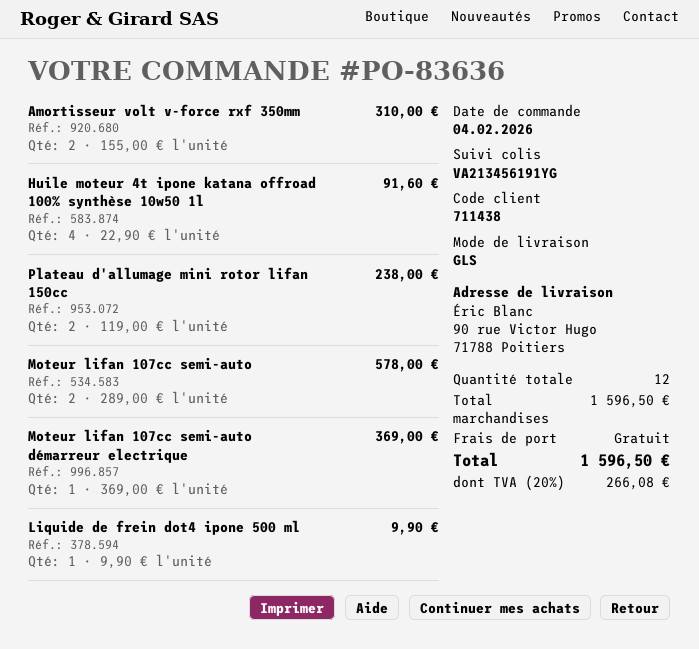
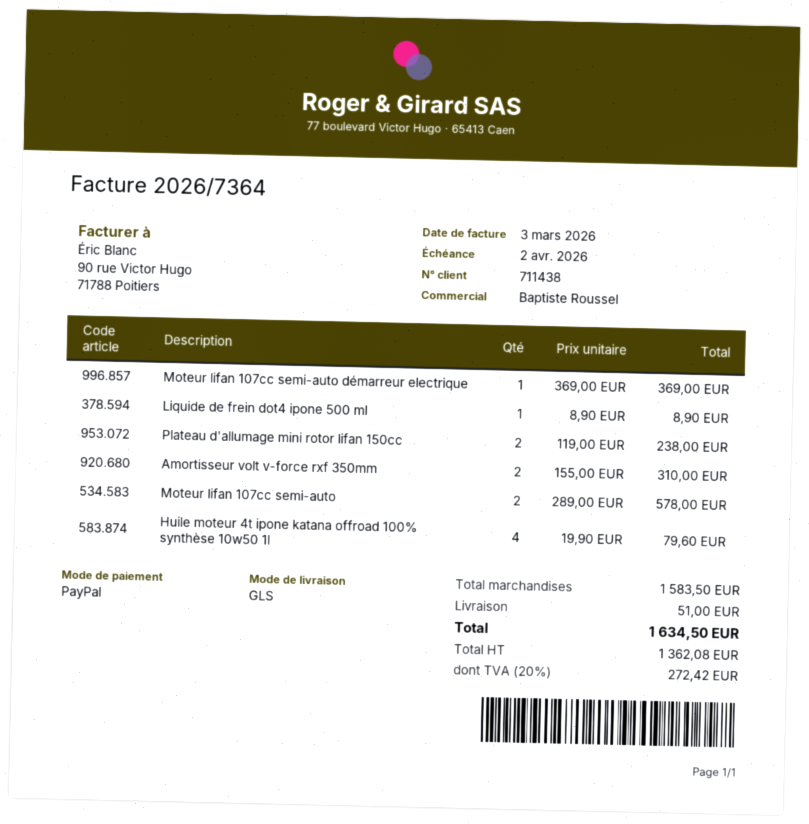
Huile moteur 4t ipone katana offroad 100% synthèse 10w50 1l: 4 x 22.90 = 91.60 -> 4 x 19.90 = 79.60
Liquide de frein dot4 ipone 500 ml: 1 x 9.90 = 9.90 -> 1 x 8.90 = 8.90
subtotal: 1596.50 -> 1583.50
shipping: 0.00 -> 51.00
tax: 20% = 266.08 -> 20% = 272.42
total: 1596.50 -> 1634.50

